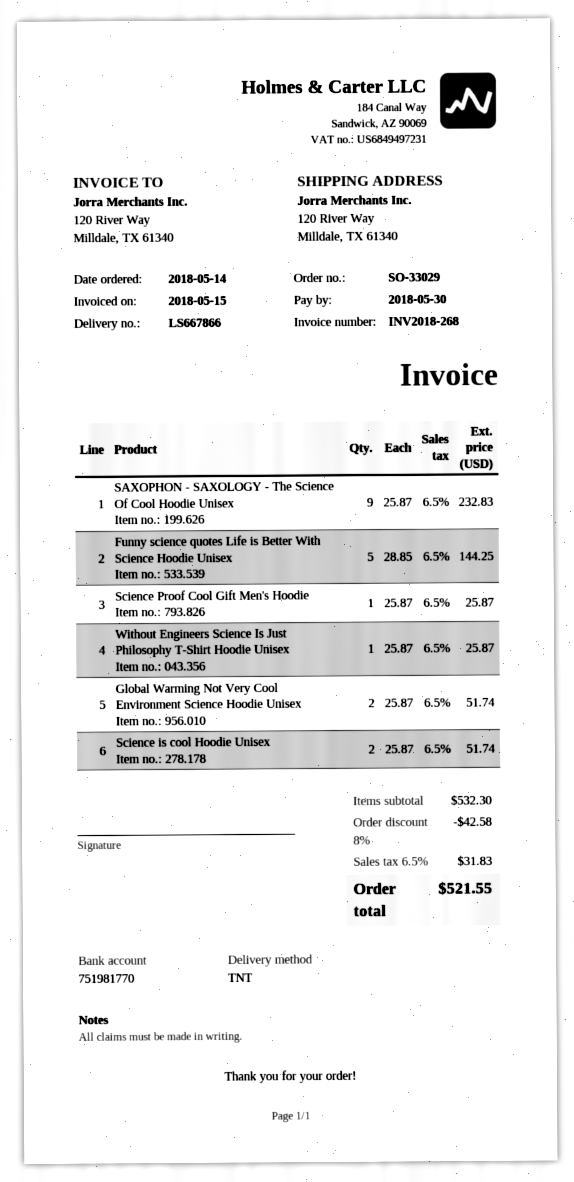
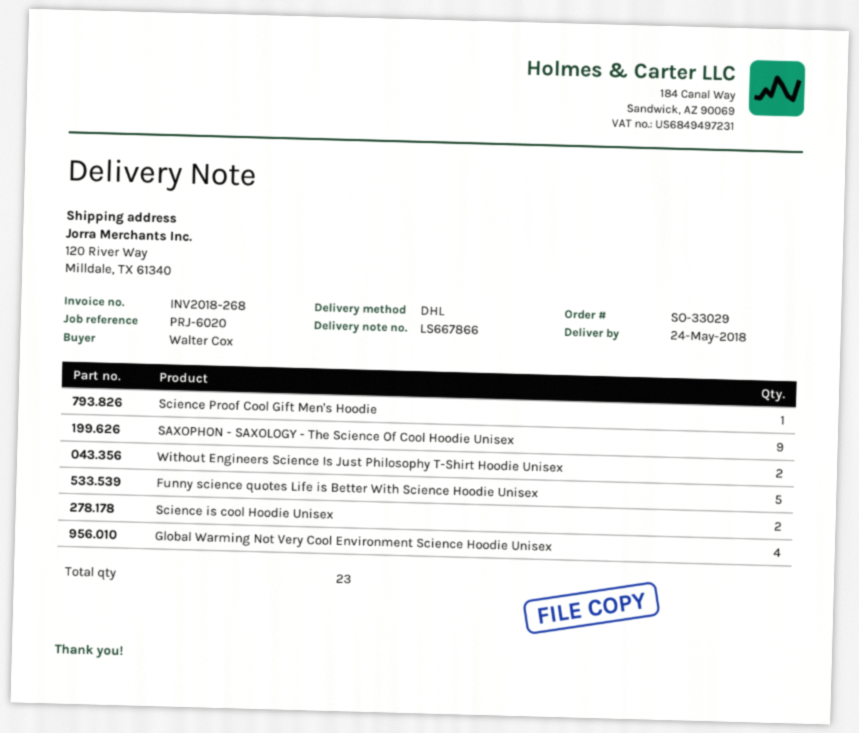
shipping method: TNT -> DHL
Without Engineers Science Is Just Philosophy T-Shirt Hoodie Unisex: 1 -> 2
Global Warming Not Very Cool Environment Science Hoodie Unisex: 2 -> 4

